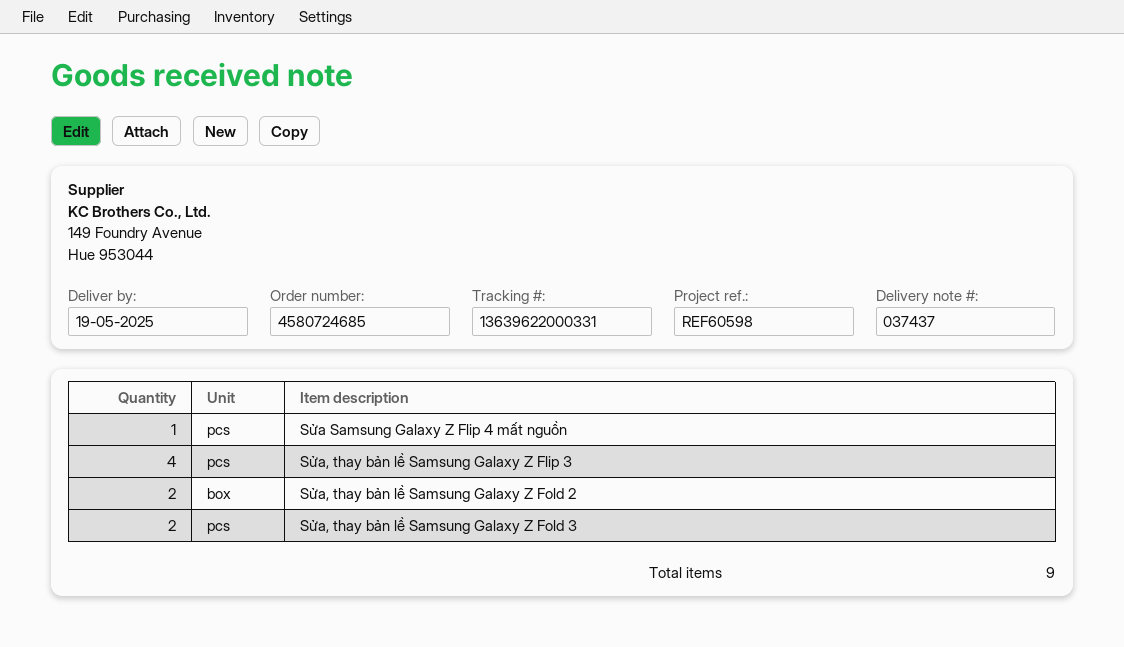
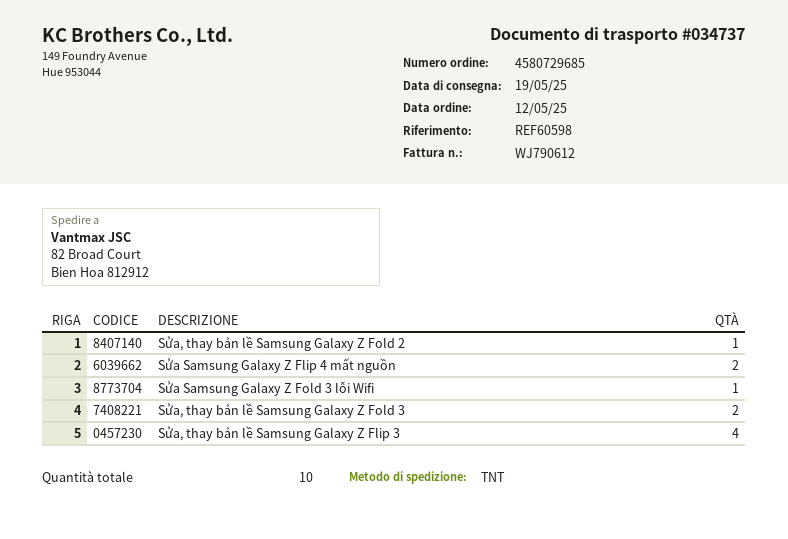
order number: 4580724685 -> 4580729685
delivery note number: 037437 -> 034737
Sửa Samsung Galaxy Z Flip 4 mất nguồn: 1 -> 2
Sửa, thay bản lề Samsung Galaxy Z Fold 2: 2 -> 1
Sửa Samsung Galaxy Z Fold 3 lỗi Wifi: none -> 1
total quantity: 9 -> 10

